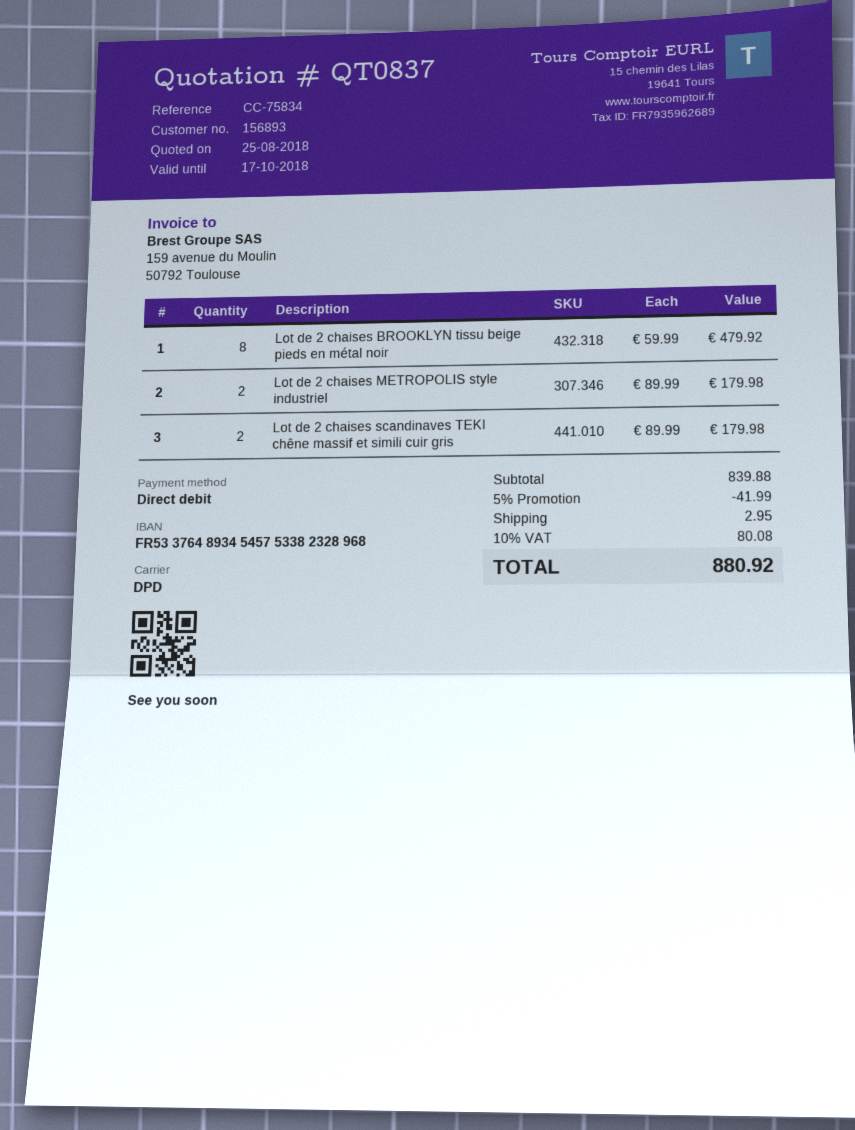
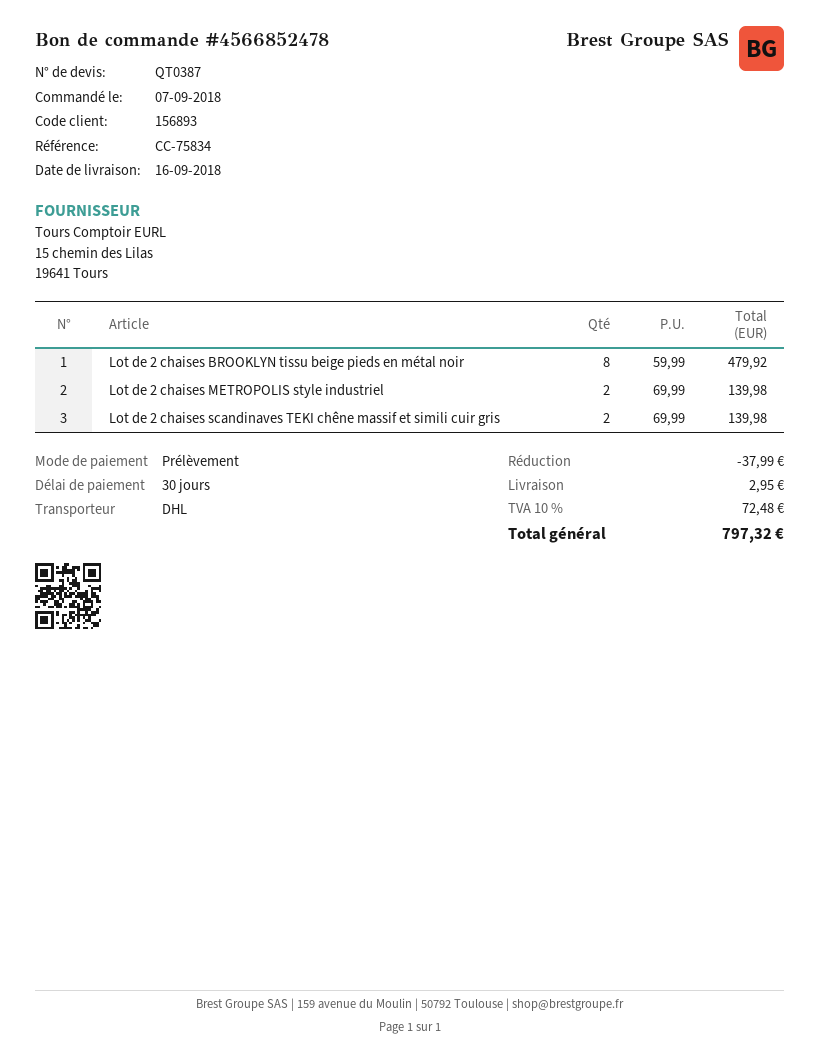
quote number: QT0837 -> QT0387
shipping method: DPD -> DHL
Lot de 2 chaises METROPOLIS style industriel: 2 x 89.99 = 179.98 -> 2 x 69.99 = 139.98
Lot de 2 chaises scandinaves TEKI chêne massif et simili cuir gris: 2 x 89.99 = 179.98 -> 2 x 69.99 = 139.98
discount: 41.99 -> 37.99
tax: 10% = 80.08 -> 10% = 72.48
total: 880.92 -> 797.32

